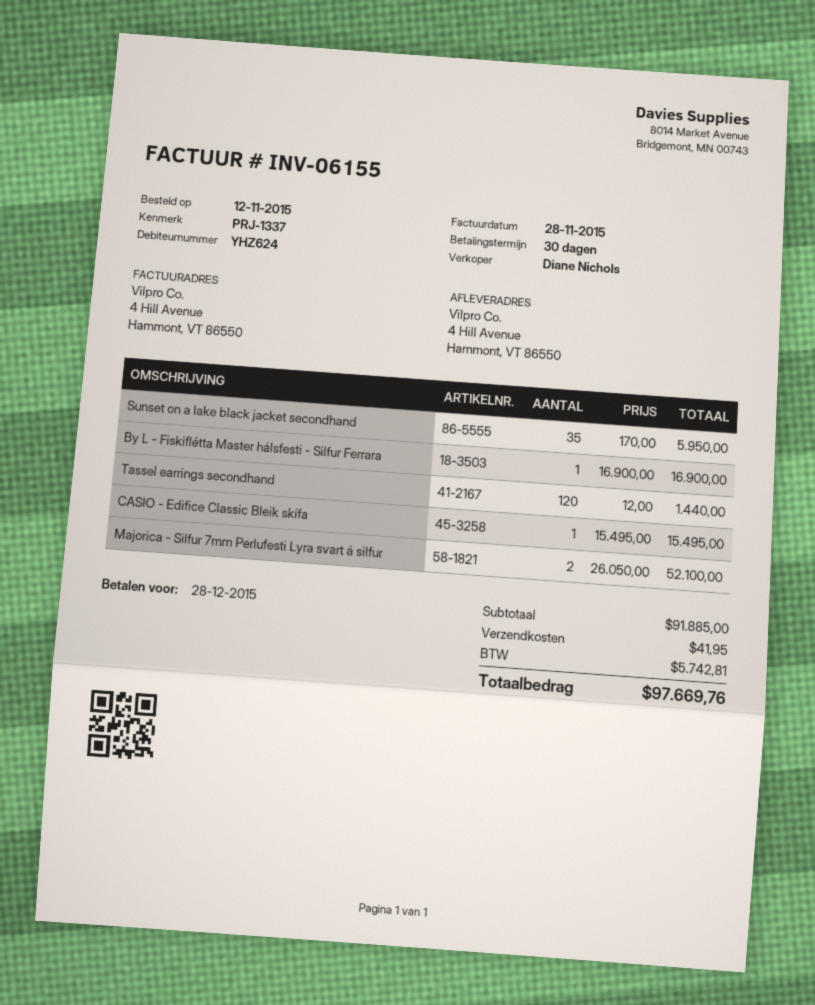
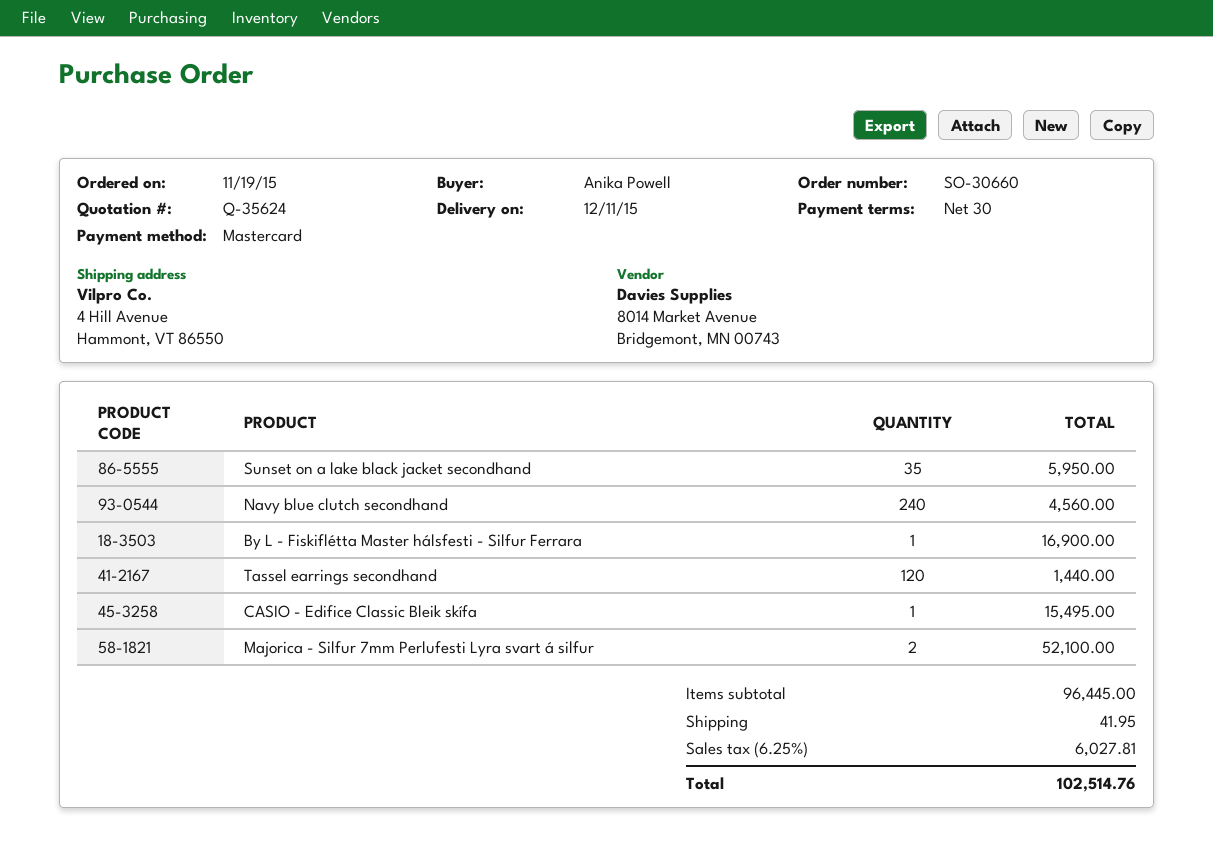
order date: 2015-11-12 -> 2015-11-19
Navy blue clutch secondhand: none -> 240 for 4560.00
subtotal: 91885.00 -> 96445.00
tax: 5742.81 -> 6027.81
total: 97669.76 -> 102514.76

